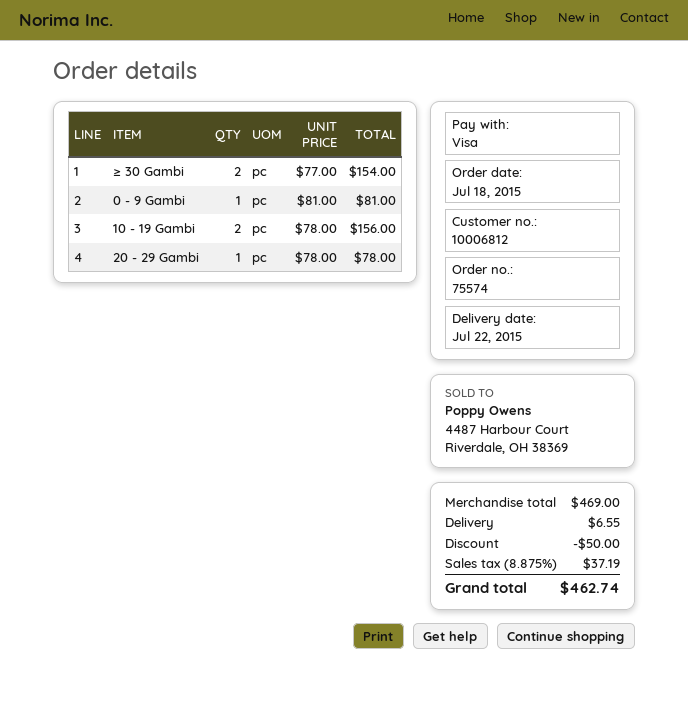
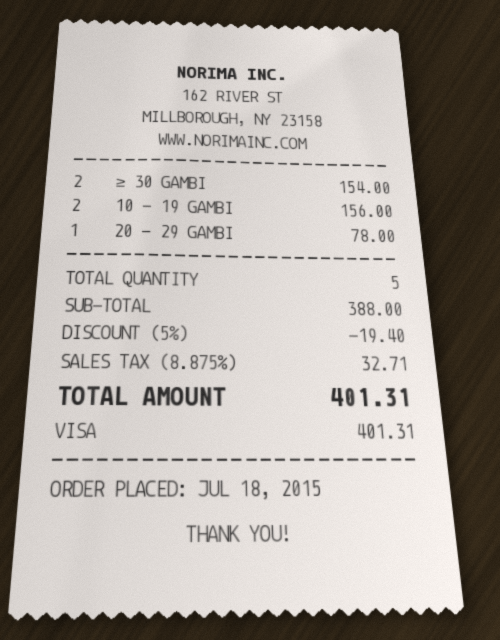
0 - 9 Gambi: 1 for 81.00 -> none
subtotal: 469.00 -> 388.00
discount: 50.00 -> 19.40
shipping: 6.55 -> none
tax: 8.875% = 37.19 -> 8.875% = 32.71
total: 462.74 -> 401.31

